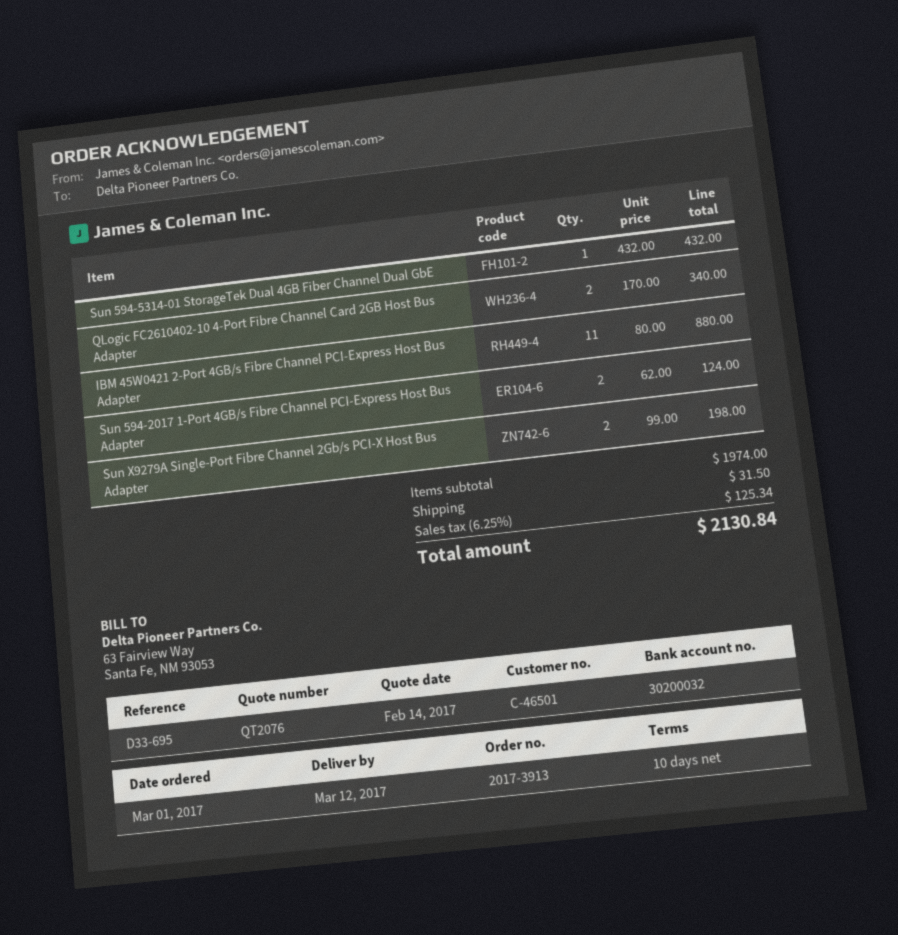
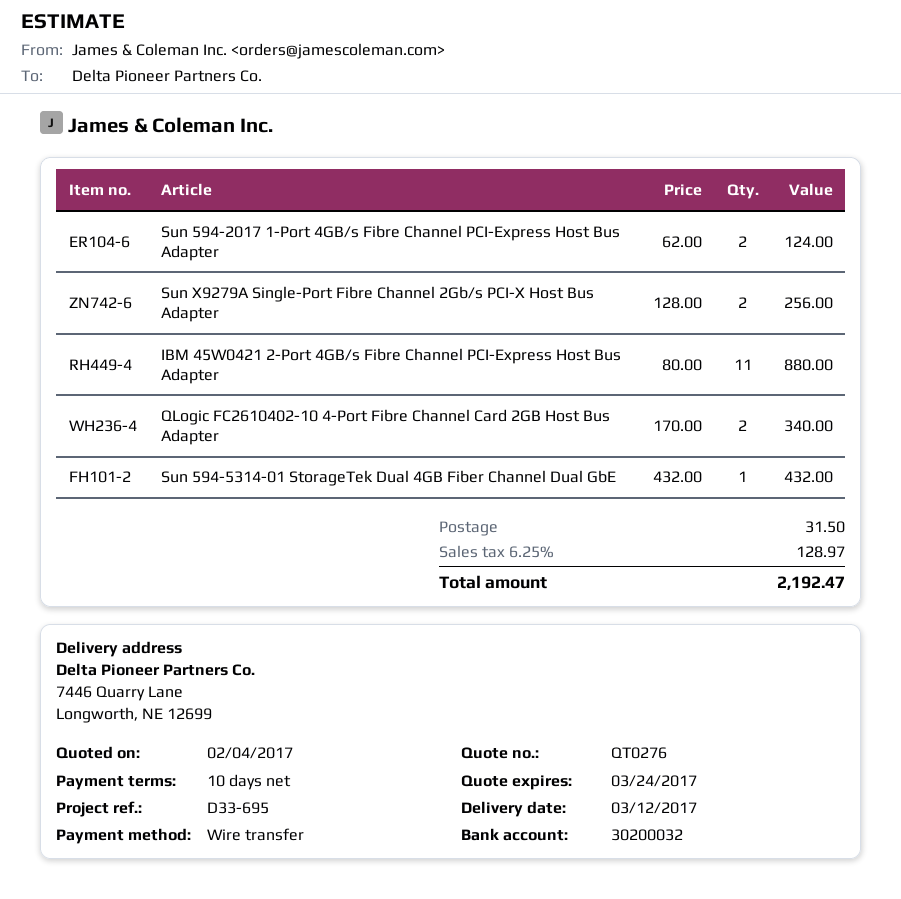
quote number: QT2076 -> QT0276
quote date: 2017-02-14 -> 2017-02-04
Sun X9279A Single-Port Fibre Channel 2Gb/s PCI-X Host Bus Adapter: 2 x 99.00 = 198.00 -> 2 x 128.00 = 256.00
tax: 6.25% = 125.34 -> 6.25% = 128.97
total: 2130.84 -> 2192.47

